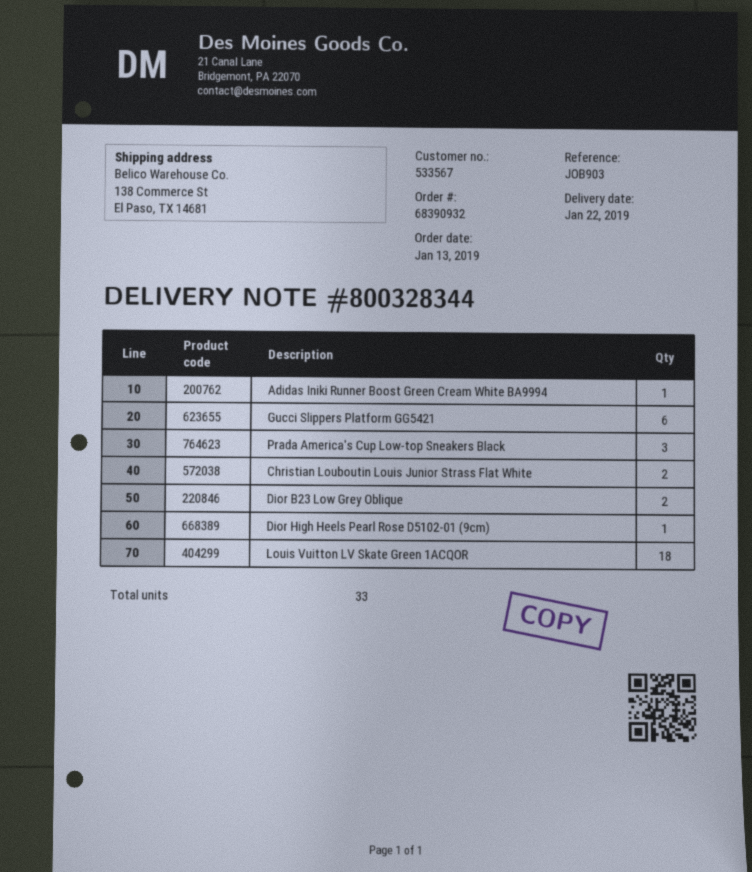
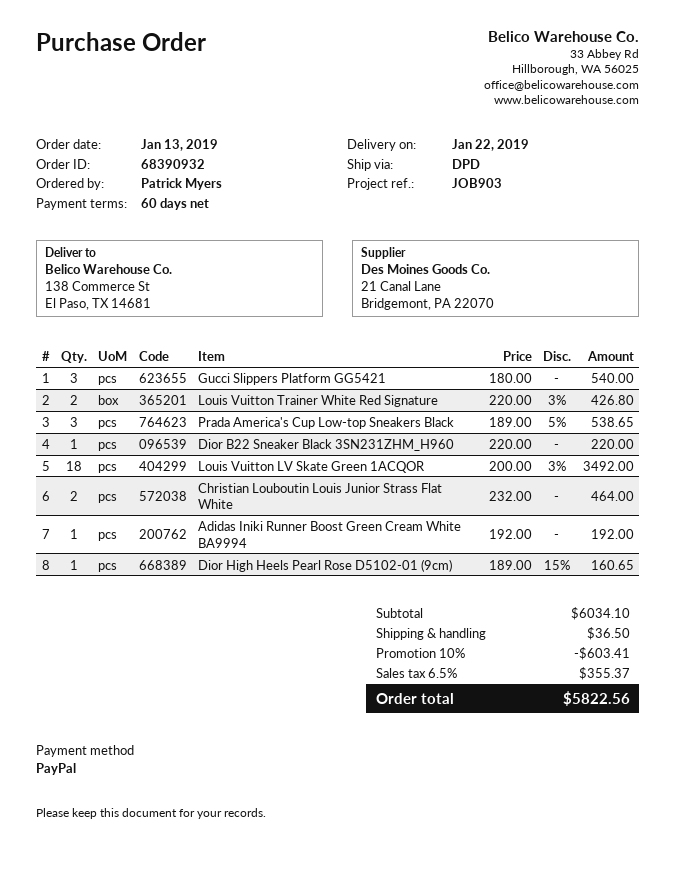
Gucci Slippers Platform GG5421: 6 -> 3
Dior B23 Low Grey Oblique: 2 -> none
Louis Vuitton Trainer White Red Signature: none -> 2
Dior B22 Sneaker Black 3SN231ZHM_H960: none -> 1

